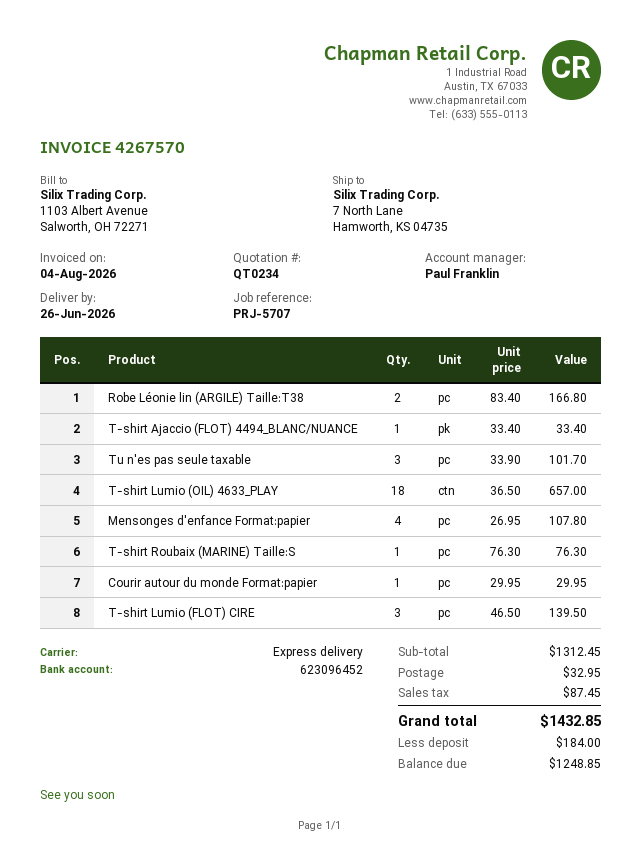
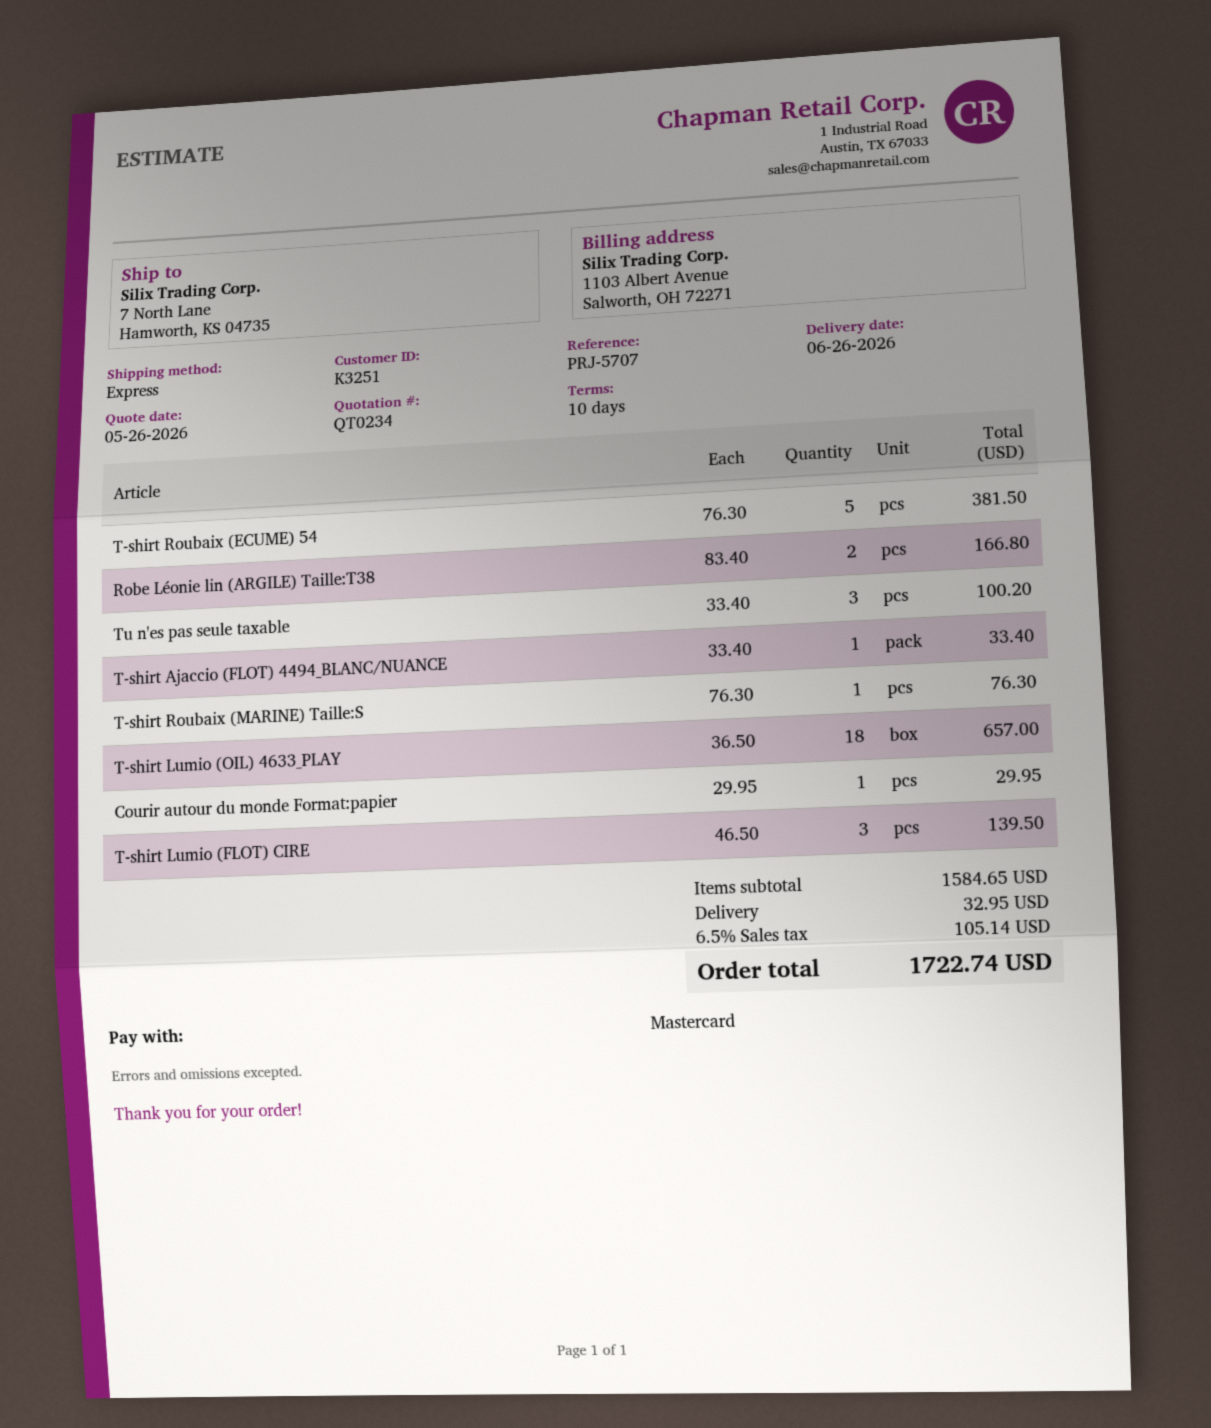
Tu n'es pas seule taxable: 3 x 33.90 = 101.70 -> 3 x 33.40 = 100.20
Mensonges d'enfance Format:papier: 4 x 26.95 = 107.80 -> none
T-shirt Roubaix (ECUME) 54: none -> 5 x 76.30 = 381.50
subtotal: 1312.45 -> 1584.65
tax: 87.45 -> 105.14
total: 1432.85 -> 1722.74

